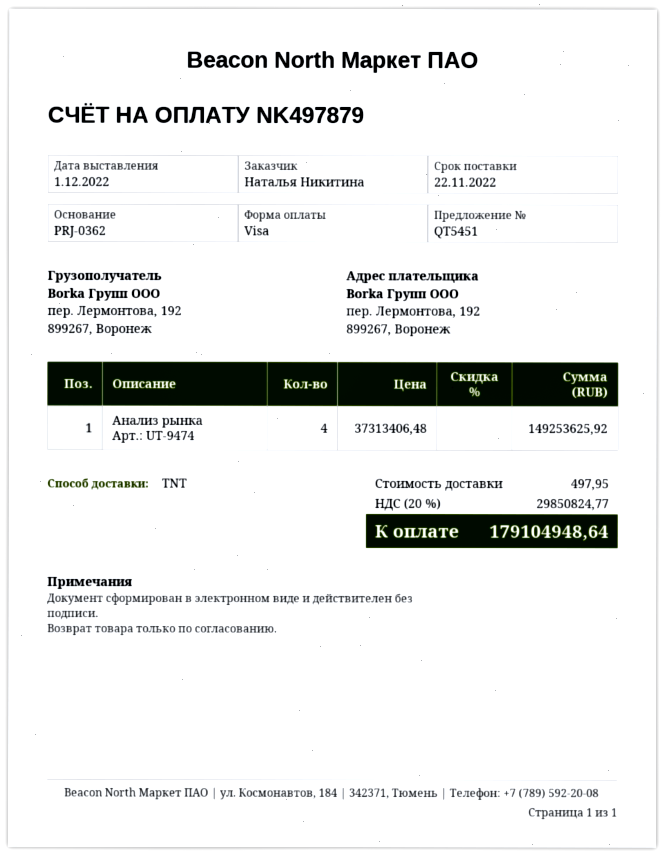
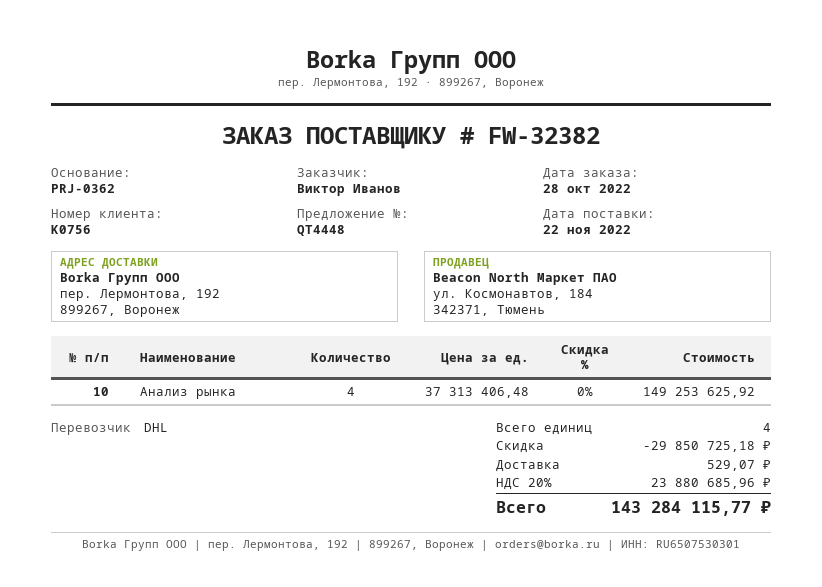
quote number: QT5451 -> QT4448
ordered by: Наталья Никитина -> Виктор Иванов
shipping method: TNT -> DHL
discount: none -> 29850725.18
shipping: 497.95 -> 529.07
tax: 20% = 29850824.77 -> 20% = 23880685.96
total: 179104948.64 -> 143284115.77

